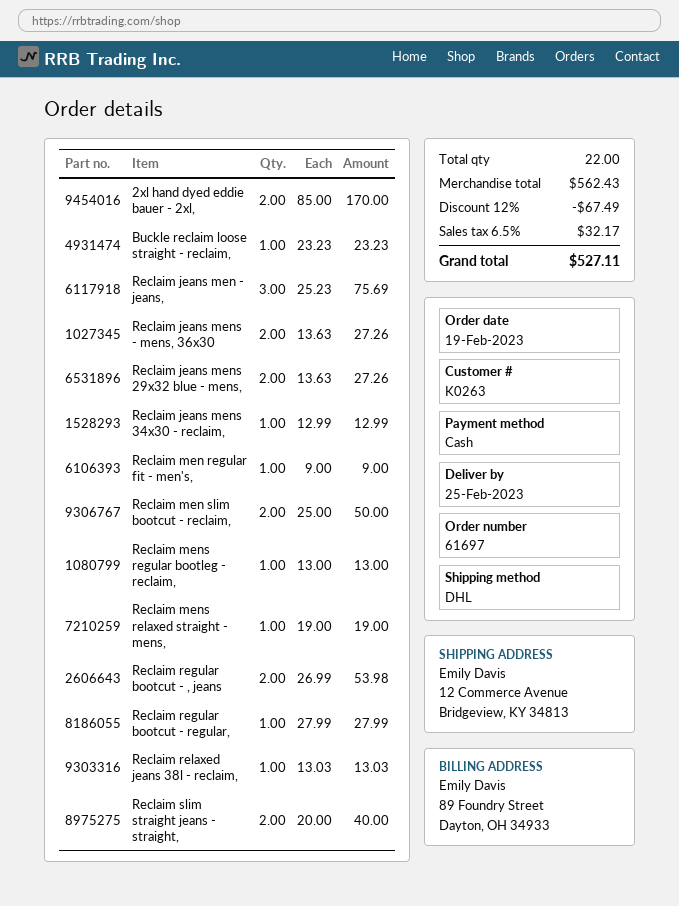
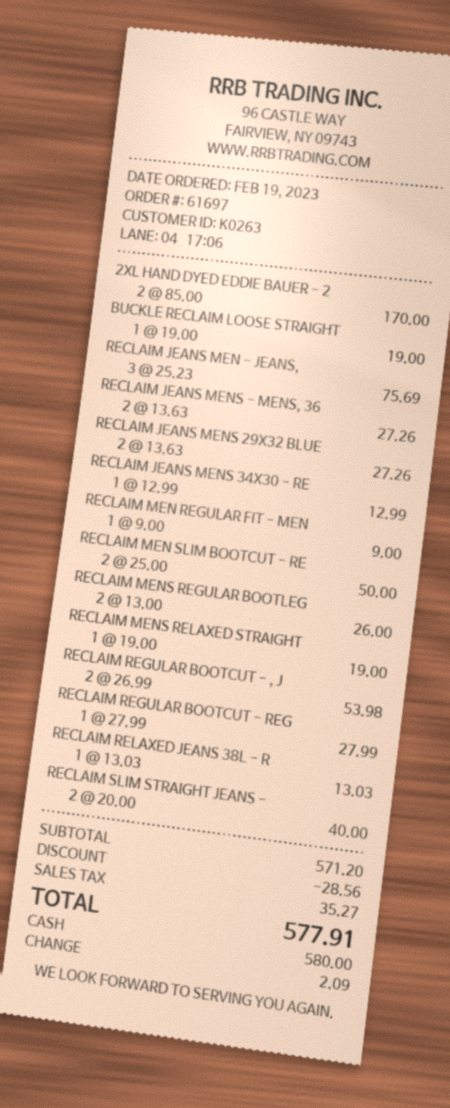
Buckle reclaim loose straight - reclaim,: 1 x 23.23 = 23.23 -> 1 x 19.00 = 19.00
Reclaim mens regular bootleg - reclaim,: 1 x 13.00 = 13.00 -> 2 x 13.00 = 26.00
subtotal: 562.43 -> 571.20
discount: 67.49 -> 28.56
tax: 32.17 -> 35.27
total: 527.11 -> 577.91

